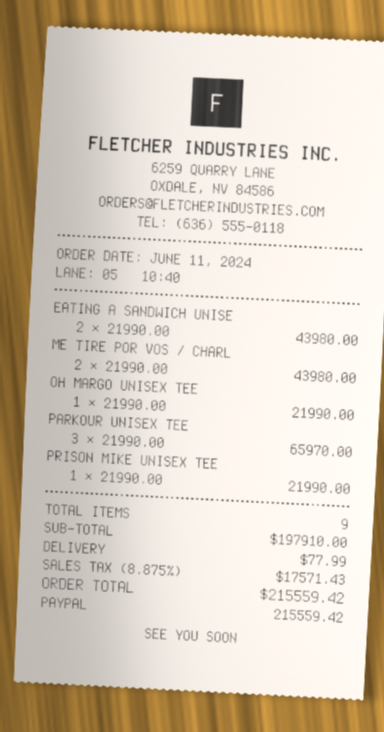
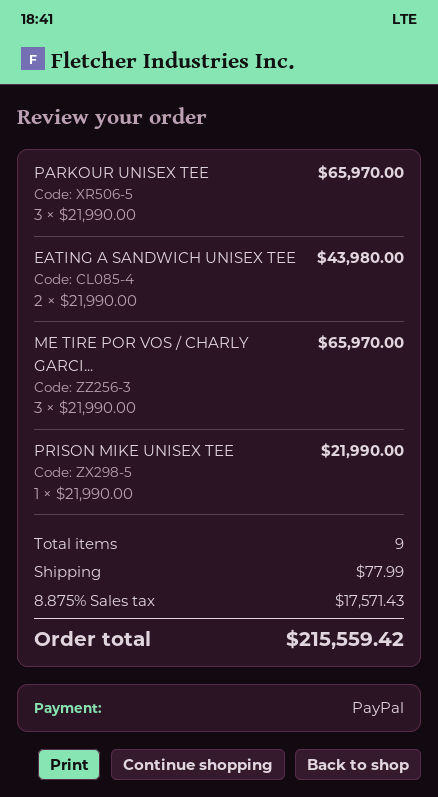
ME TIRE POR VOS / CHARL: 2 x 21990.00 = 43980.00 -> 3 x 21990.00 = 65970.00
OH MARGO UNISEX TEE: 1 x 21990.00 = 21990.00 -> none

